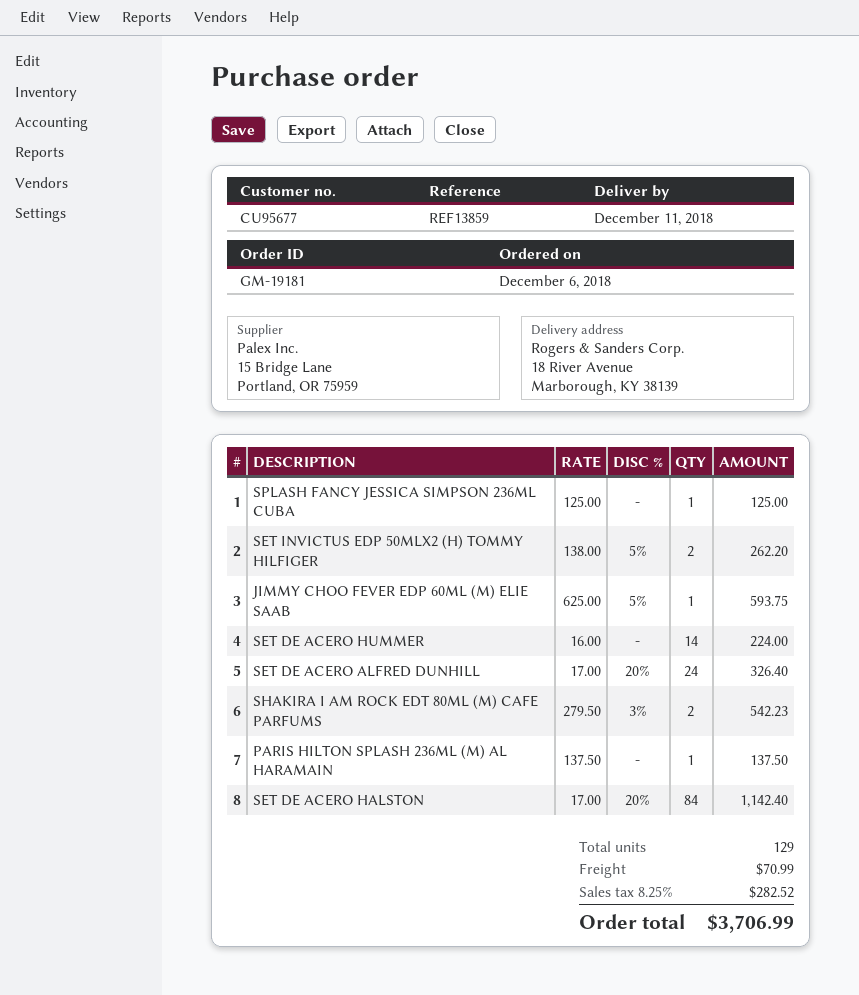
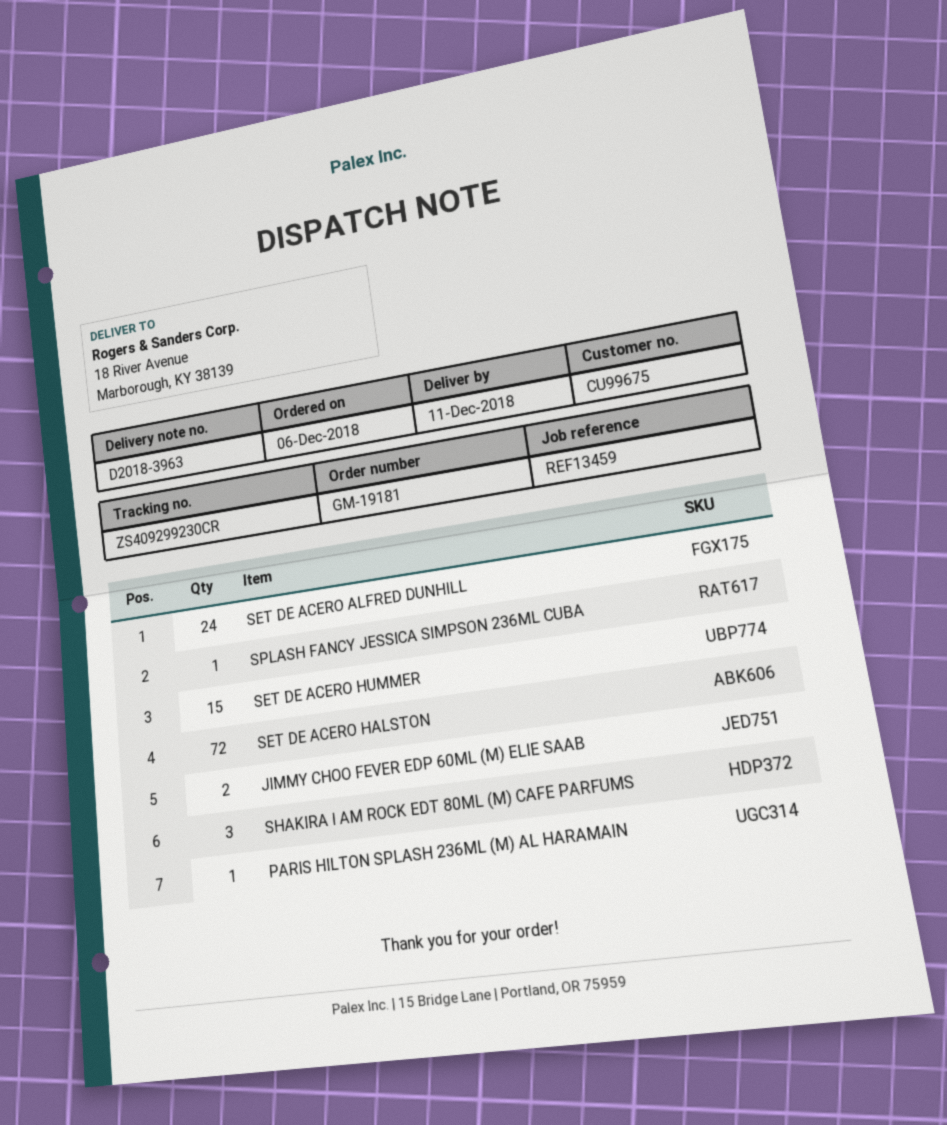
customer number: CU95677 -> CU99675
reference: REF13859 -> REF13459
SET INVICTUS EDP 50MLX2 (H) TOMMY HILFIGER: 2 -> none
JIMMY CHOO FEVER EDP 60ML (M) ELIE SAAB: 1 -> 2
SET DE ACERO HUMMER: 14 -> 15
SHAKIRA I AM ROCK EDT 80ML (M) CAFE PARFUMS: 2 -> 3
SET DE ACERO HALSTON: 84 -> 72

